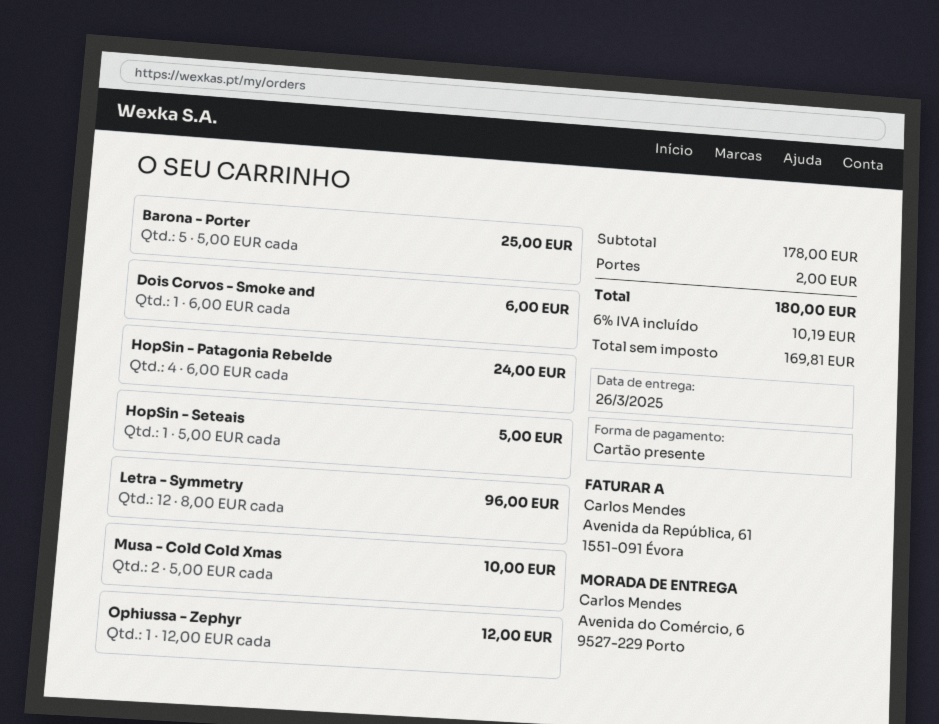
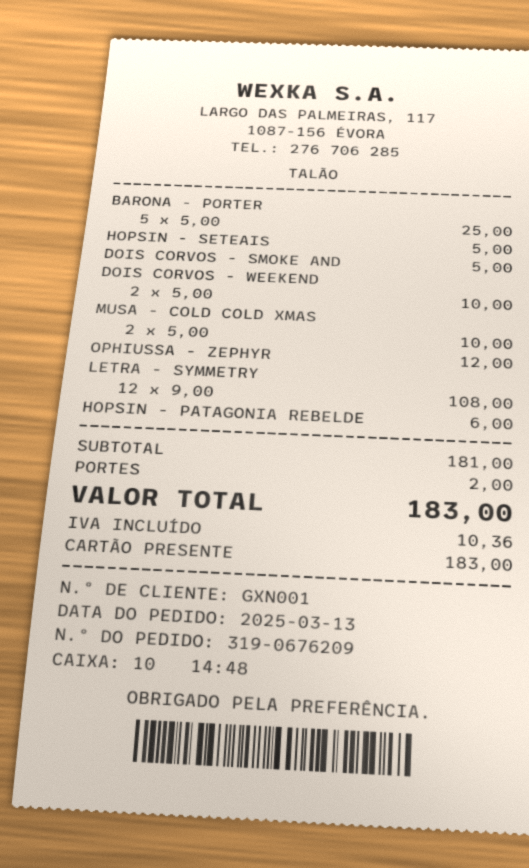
Dois Corvos - Smoke and: 1 x 6.00 = 6.00 -> 1 x 5.00 = 5.00
HopSin - Patagonia Rebelde: 4 x 6.00 = 24.00 -> 1 x 6.00 = 6.00
Letra - Symmetry: 12 x 8.00 = 96.00 -> 12 x 9.00 = 108.00
DOIS CORVOS - WEEKEND: none -> 2 x 5.00 = 10.00
subtotal: 178.00 -> 181.00
tax: 10.19 -> 10.36
total: 180.00 -> 183.00

